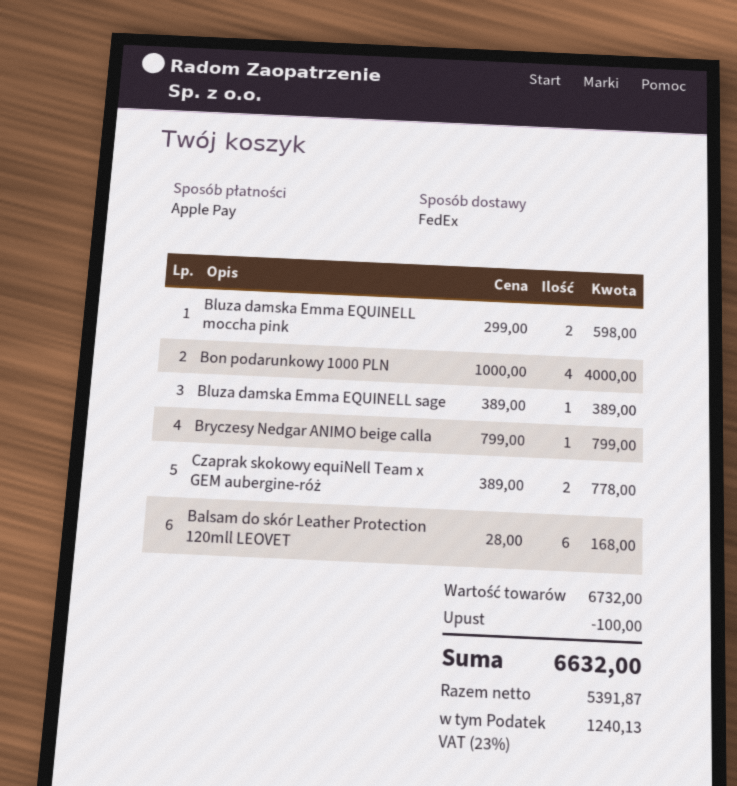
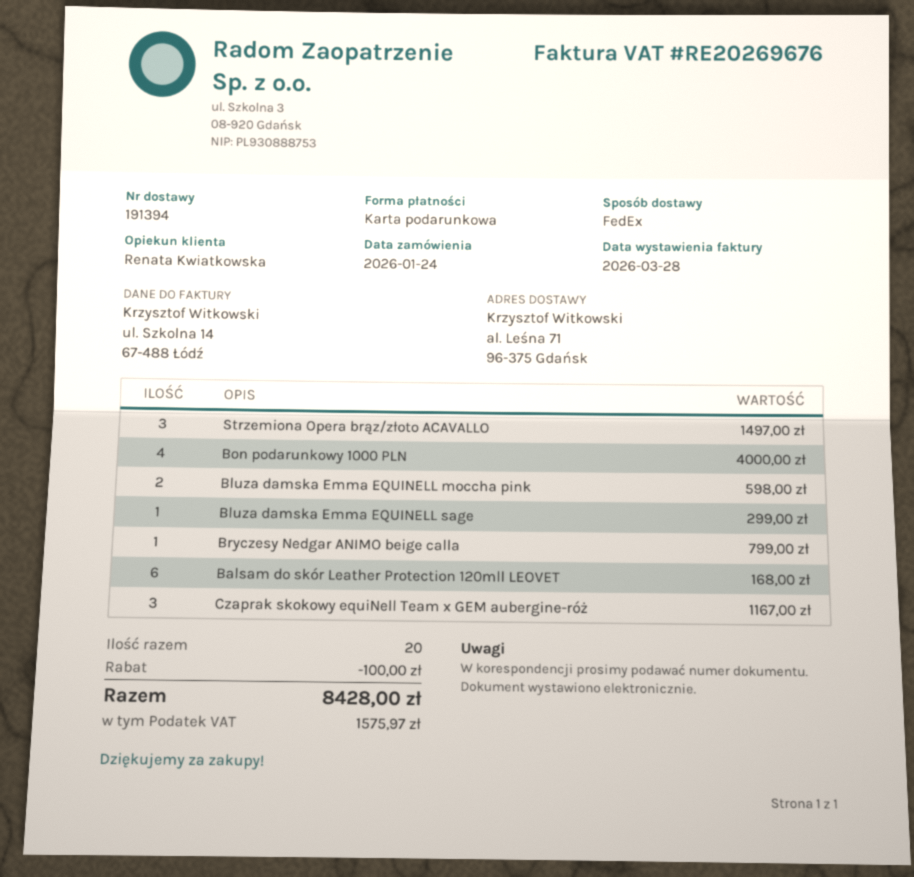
payment method: Apple Pay -> gift card
Bluza damska Emma EQUINELL sage: 1 for 389.00 -> 1 for 299.00
Czaprak skokowy equiNell Team x GEM aubergine-róż: 2 for 778.00 -> 3 for 1167.00
Strzemiona Opera brąz/złoto ACAVALLO: none -> 3 for 1497.00
tax: 1240.13 -> 1575.97
total: 6632.00 -> 8428.00

